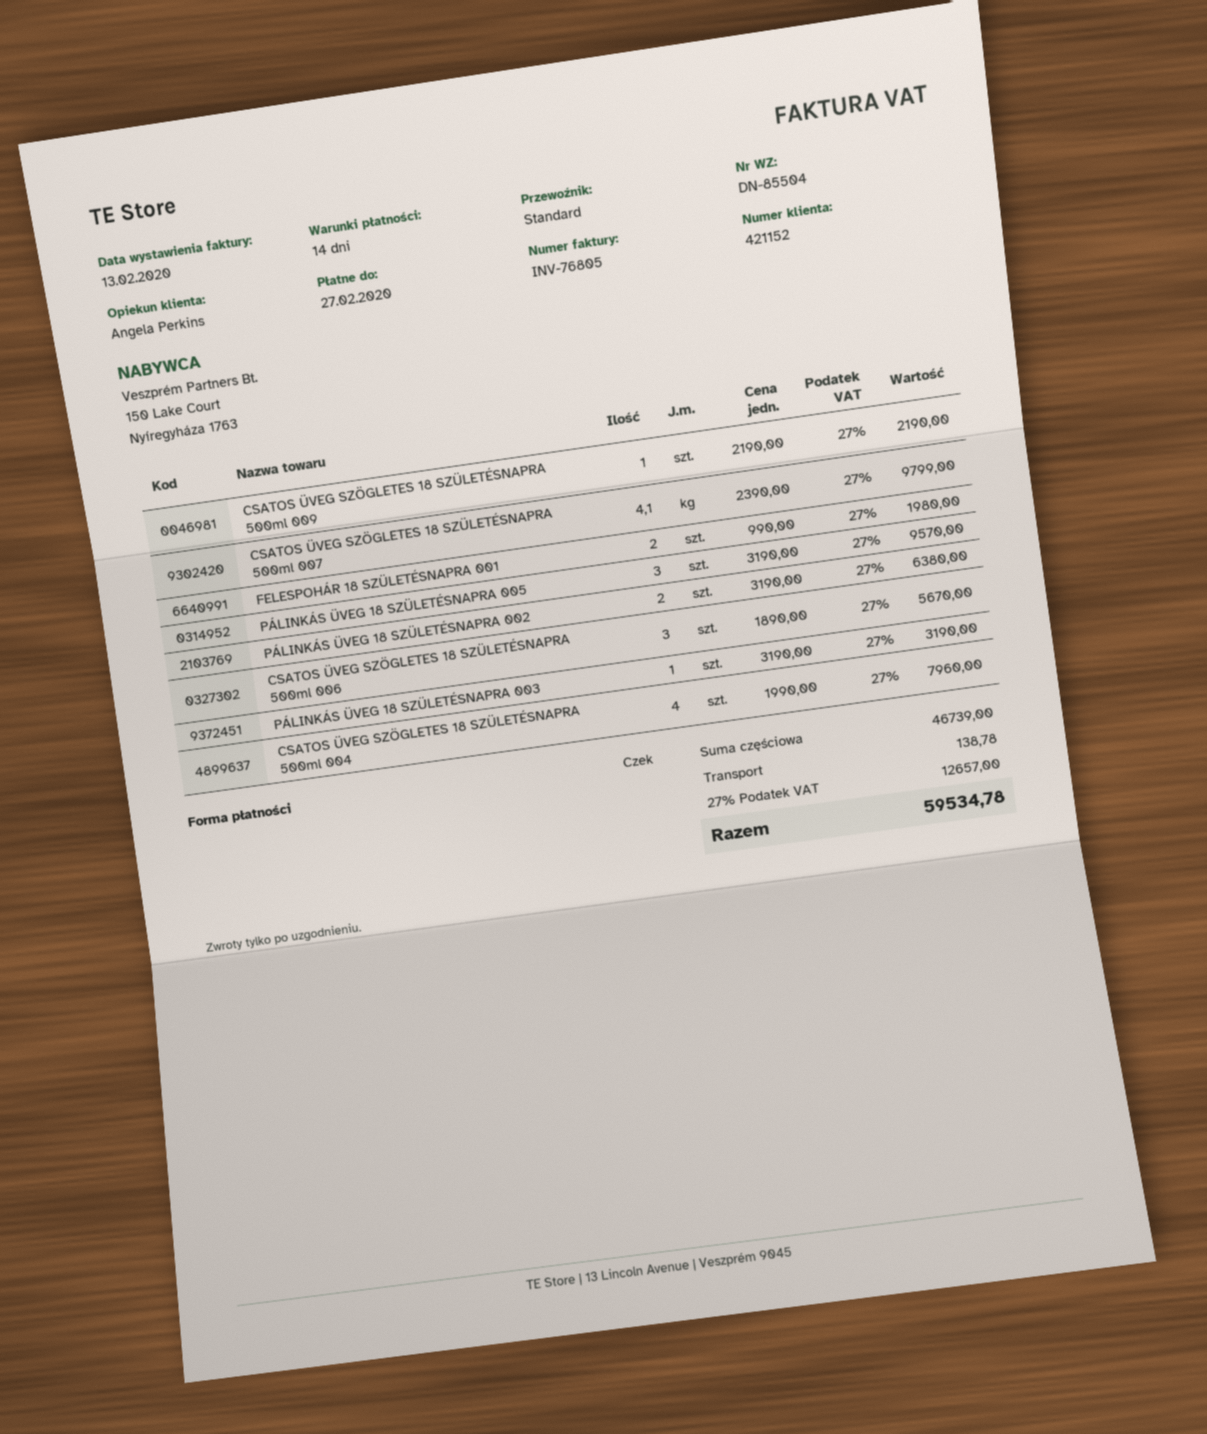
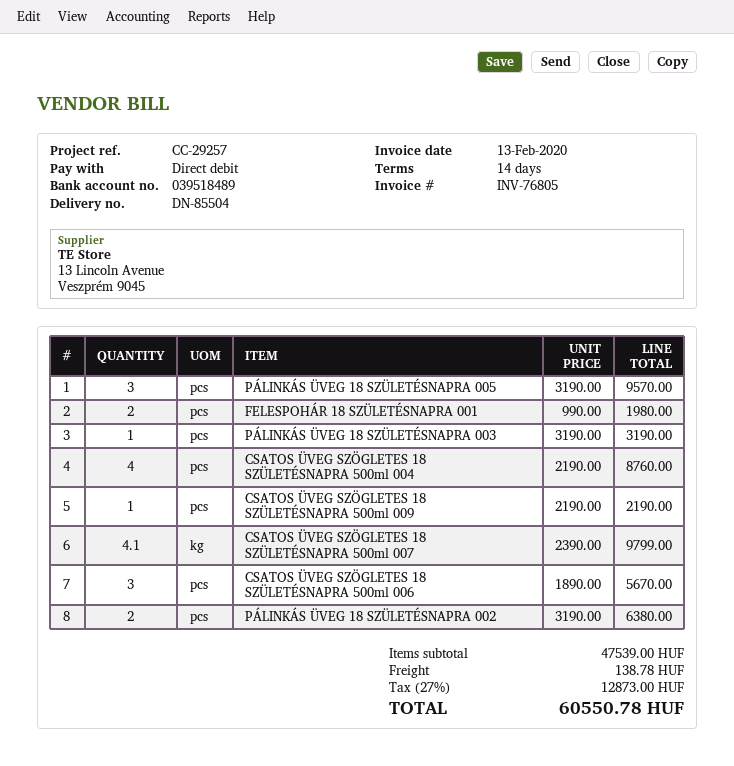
payment method: cheque -> direct debit
CSATOS ÜVEG SZÖGLETES 18 SZÜLETÉSNAPRA 500ml 004: 4 x 1990.00 = 7960.00 -> 4 x 2190.00 = 8760.00
subtotal: 46739.00 -> 47539.00
tax: 27% = 12657.00 -> 27% = 12873.00
total: 59534.78 -> 60550.78

